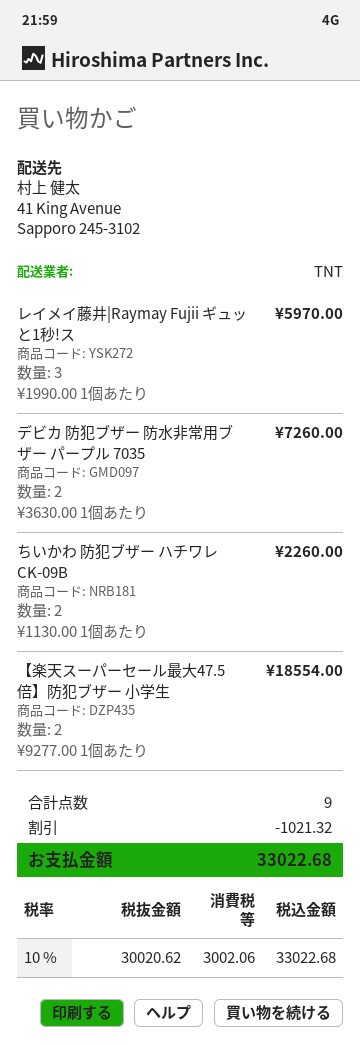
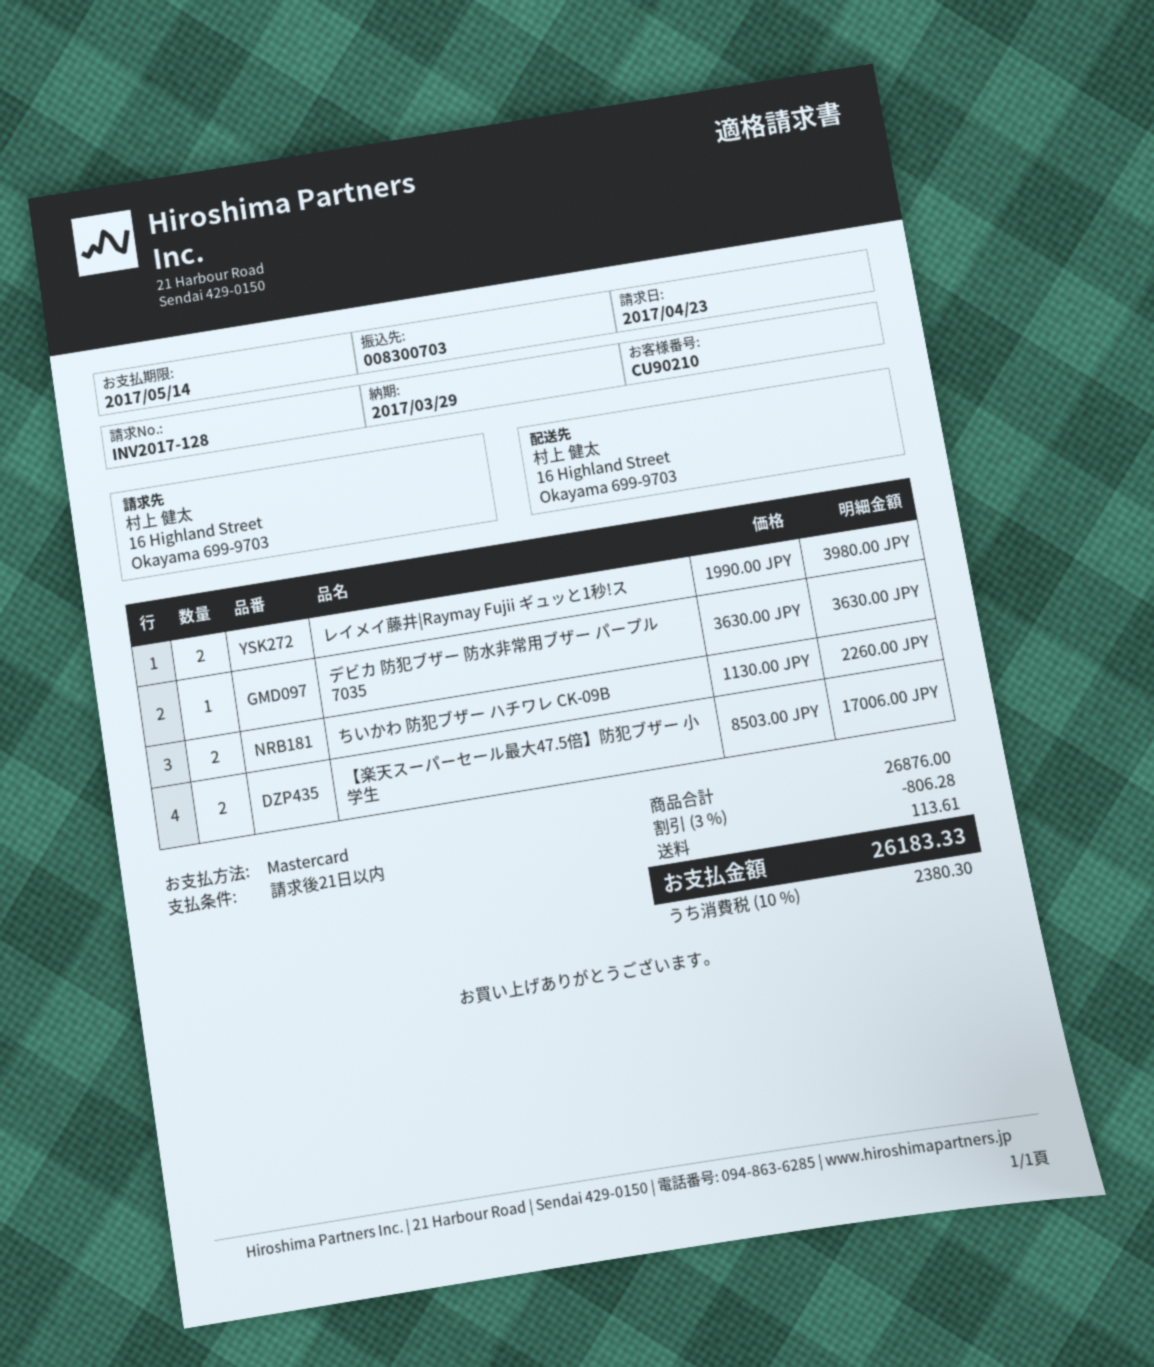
ship to: 41 King Avenue, Sapporo 245-3102 -> 16 Highland Street, Okayama 699-9703
レイメイ藤井|Raymay Fujii ギュッと1秒!ス: 3 x 1990.00 = 5970.00 -> 2 x 1990.00 = 3980.00
デビカ 防犯ブザー 防水非常用ブザー パープル 7035: 2 x 3630.00 = 7260.00 -> 1 x 3630.00 = 3630.00
【楽天スーパーセール最大47.5倍】防犯ブザー 小学生: 2 x 9277.00 = 18554.00 -> 2 x 8503.00 = 17006.00
discount: 1021.32 -> 806.28
shipping: none -> 113.61
tax: 10% = 3002.06 -> 10% = 2380.30
total: 33022.68 -> 26183.33

